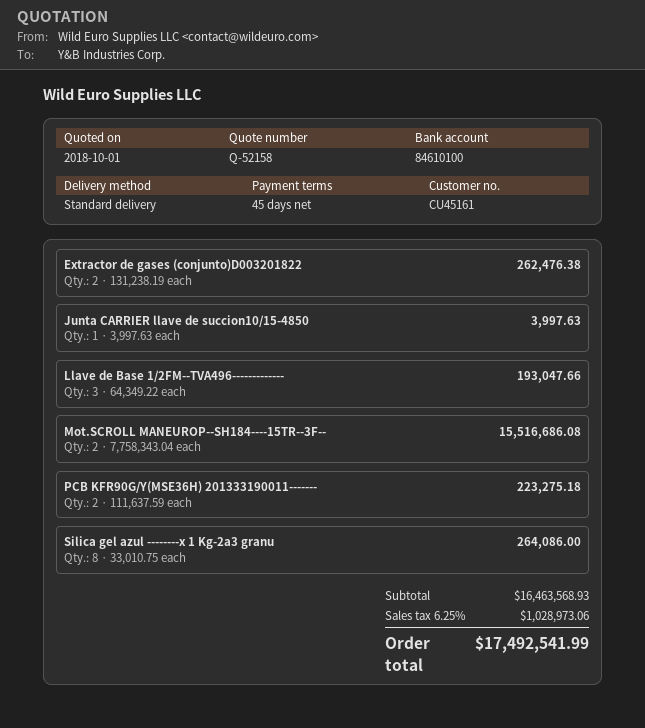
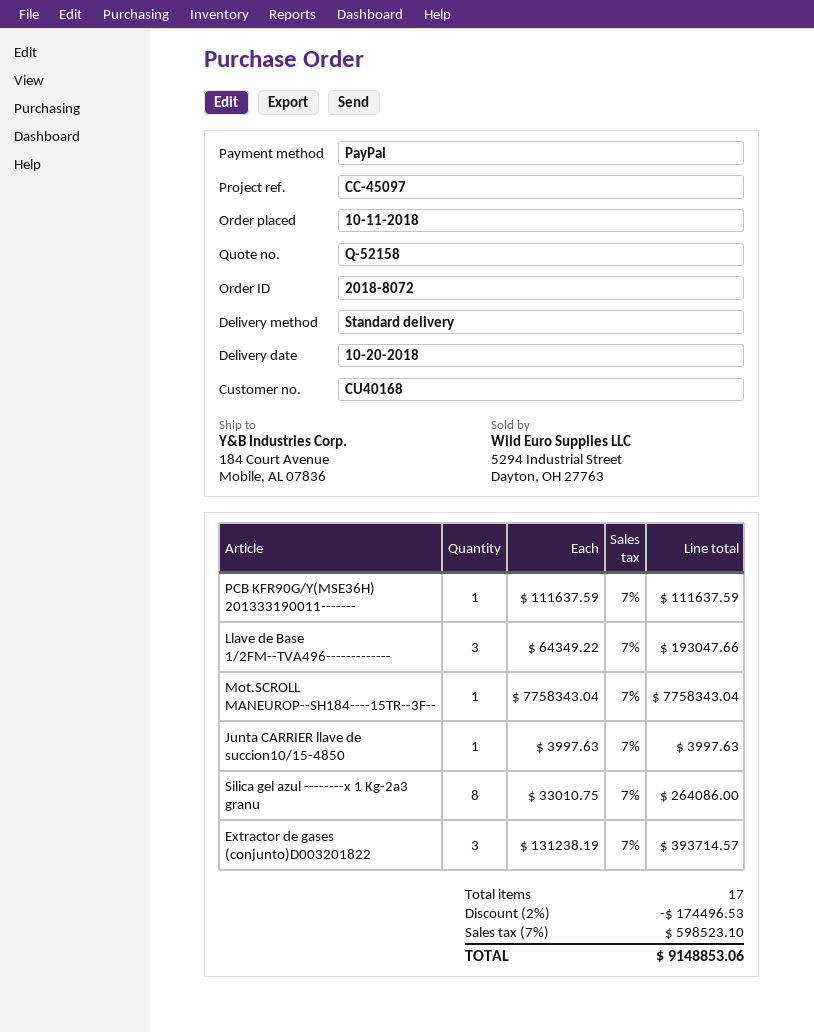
customer number: CU45161 -> CU40168
Extractor de gases (conjunto)D003201822: 2 x 131238.19 = 262476.38 -> 3 x 131238.19 = 393714.57
Mot.SCROLL MANEUROP--SH184----15TR--3F--: 2 x 7758343.04 = 15516686.08 -> 1 x 7758343.04 = 7758343.04
PCB KFR90G/Y(MSE36H) 201333190011-------: 2 x 111637.59 = 223275.18 -> 1 x 111637.59 = 111637.59
discount: none -> 2% = 174496.53
tax: 6.25% = 1028973.06 -> 7% = 598523.10
total: 17492541.99 -> 9148853.06

